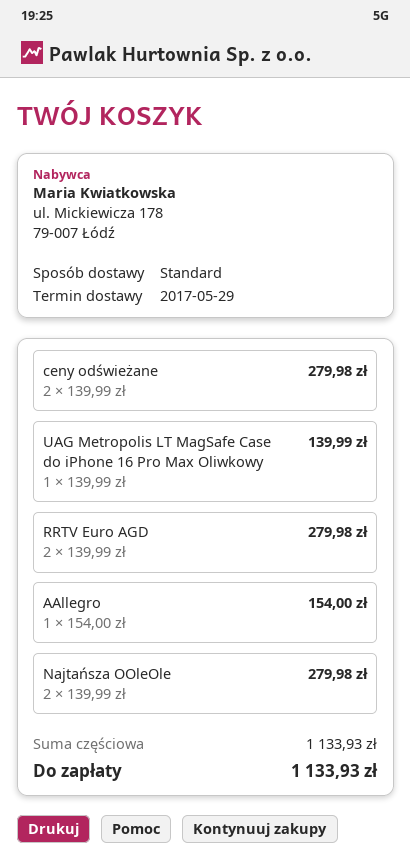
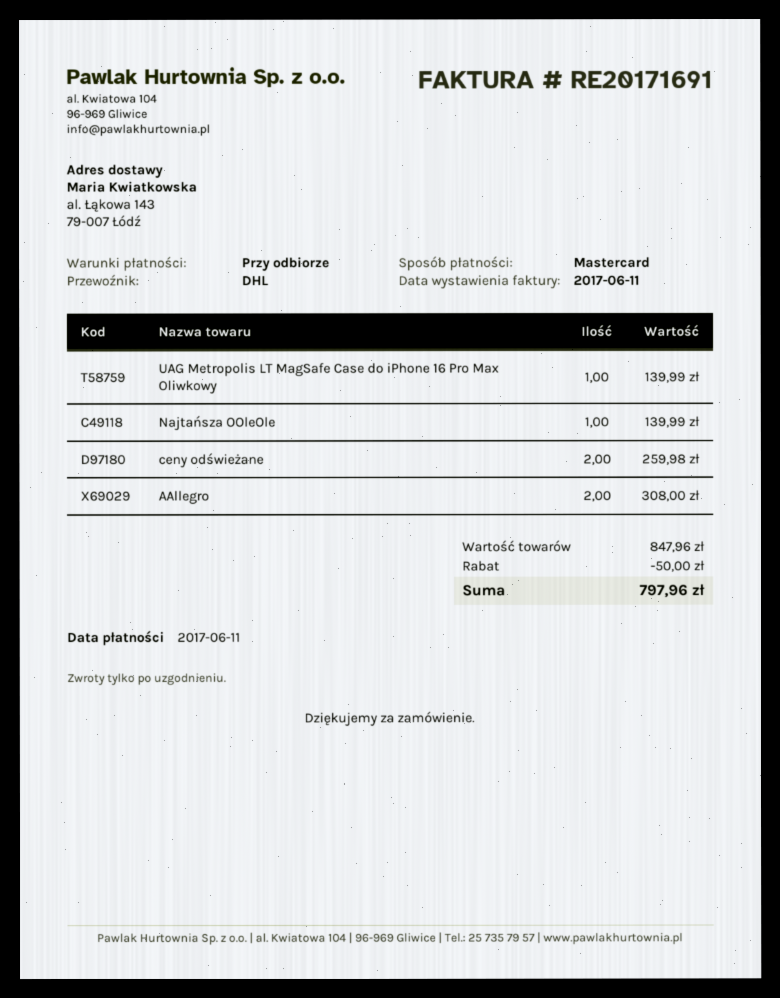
shipping method: standard -> DHL
ceny odświeżane: 2 for 279.98 -> 2 for 259.98
RRTV Euro AGD: 2 for 279.98 -> none
AAllegro: 1 for 154.00 -> 2 for 308.00
Najtańsza OOleOle: 2 for 279.98 -> 1 for 139.99
subtotal: 1133.93 -> 847.96
discount: none -> 50.00
total: 1133.93 -> 797.96

